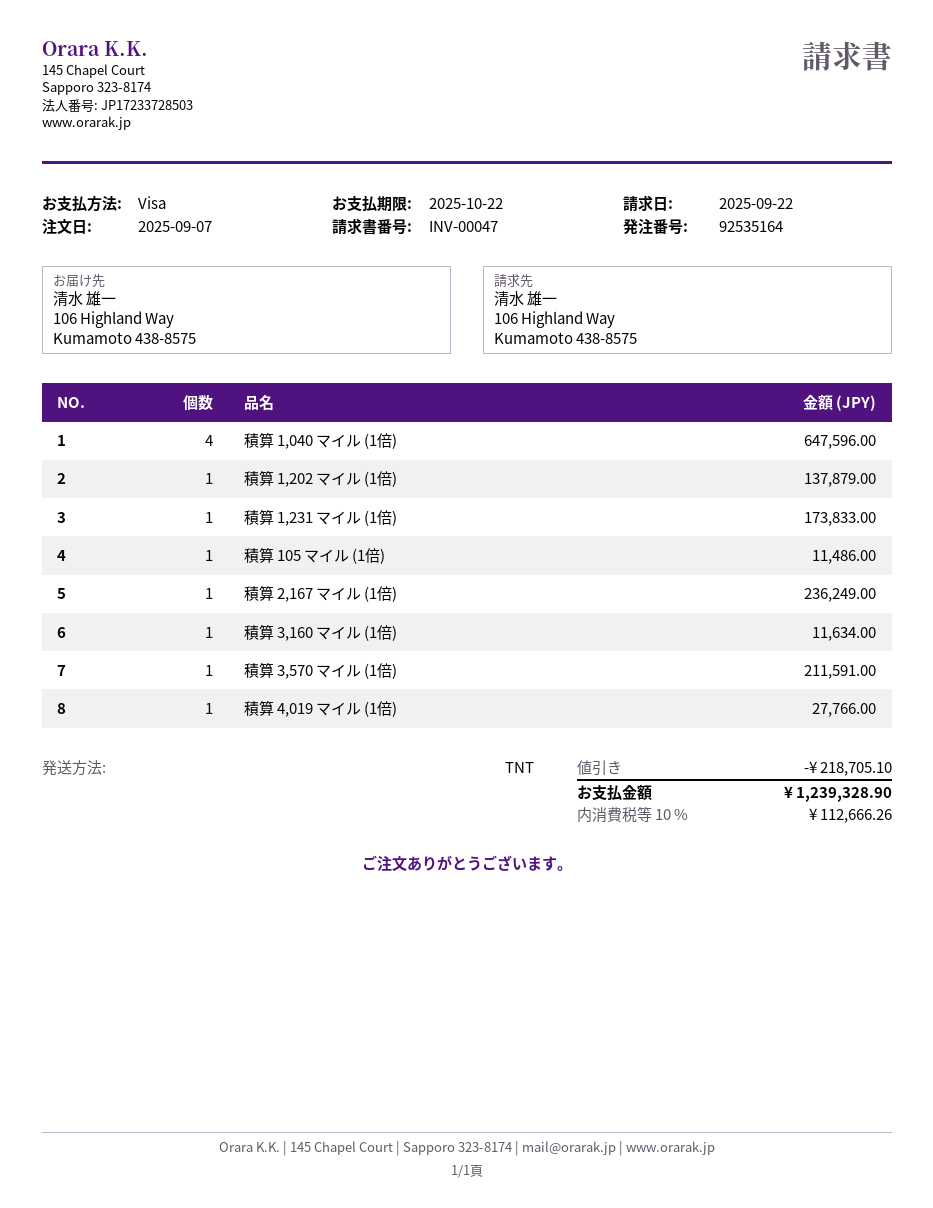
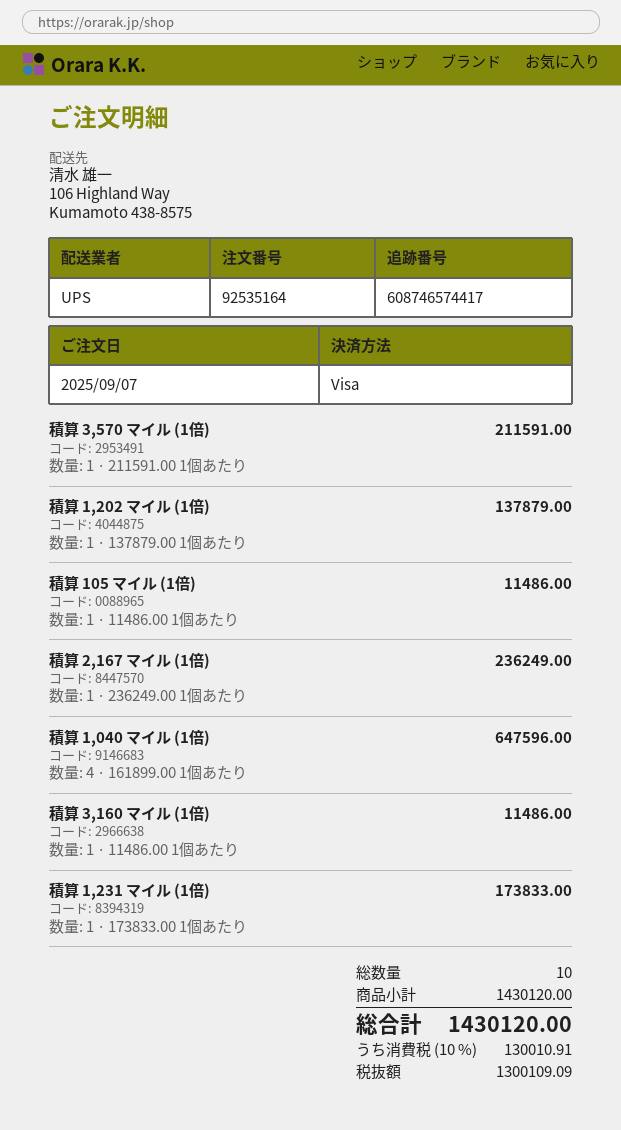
shipping method: TNT -> UPS
積算 3,160 マイル (1倍): 1 for 11634.00 -> 1 for 11486.00
積算 4,019 マイル (1倍): 1 for 27766.00 -> none
discount: 218705.10 -> none
tax: 10% = 112666.26 -> 10% = 130010.91
total: 1239328.90 -> 1430120.00

